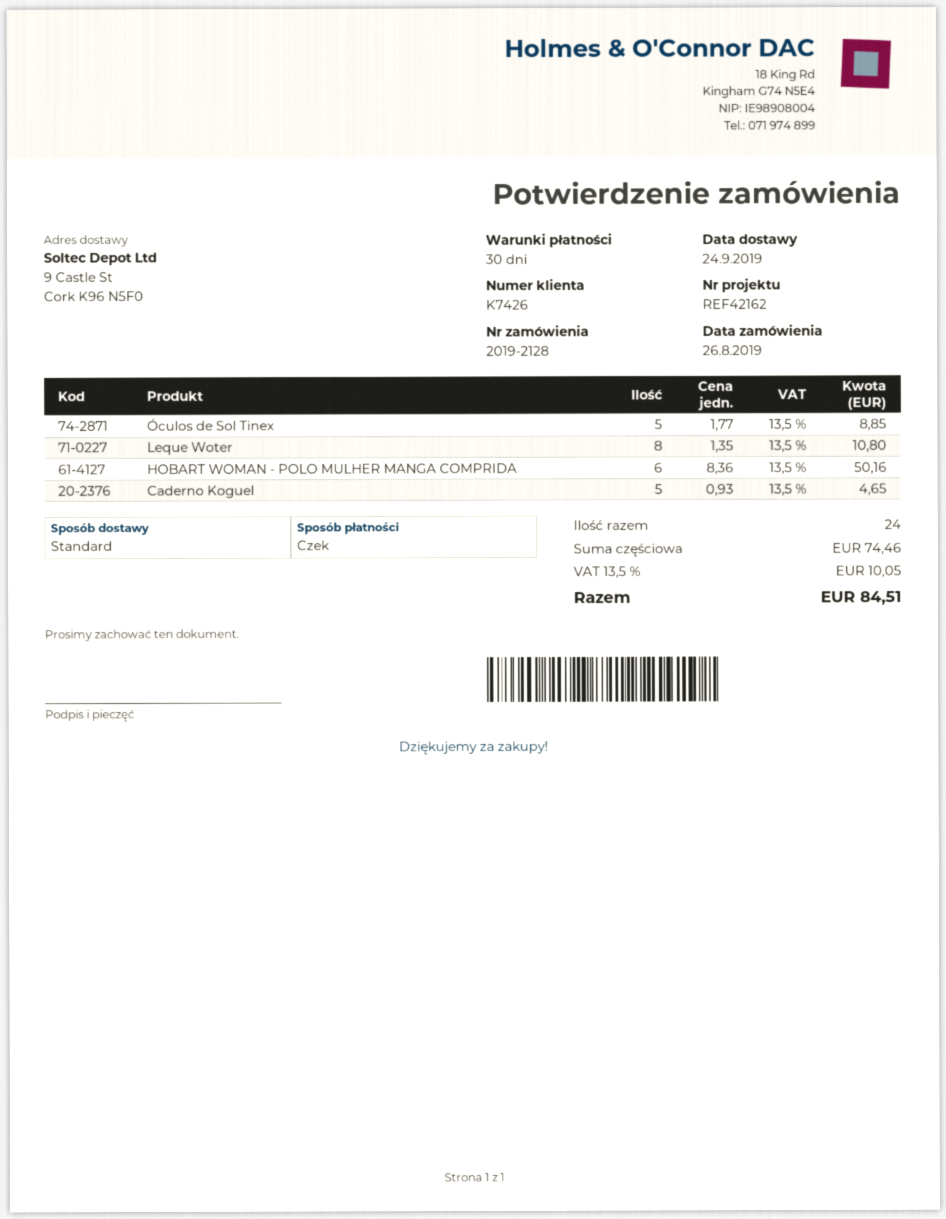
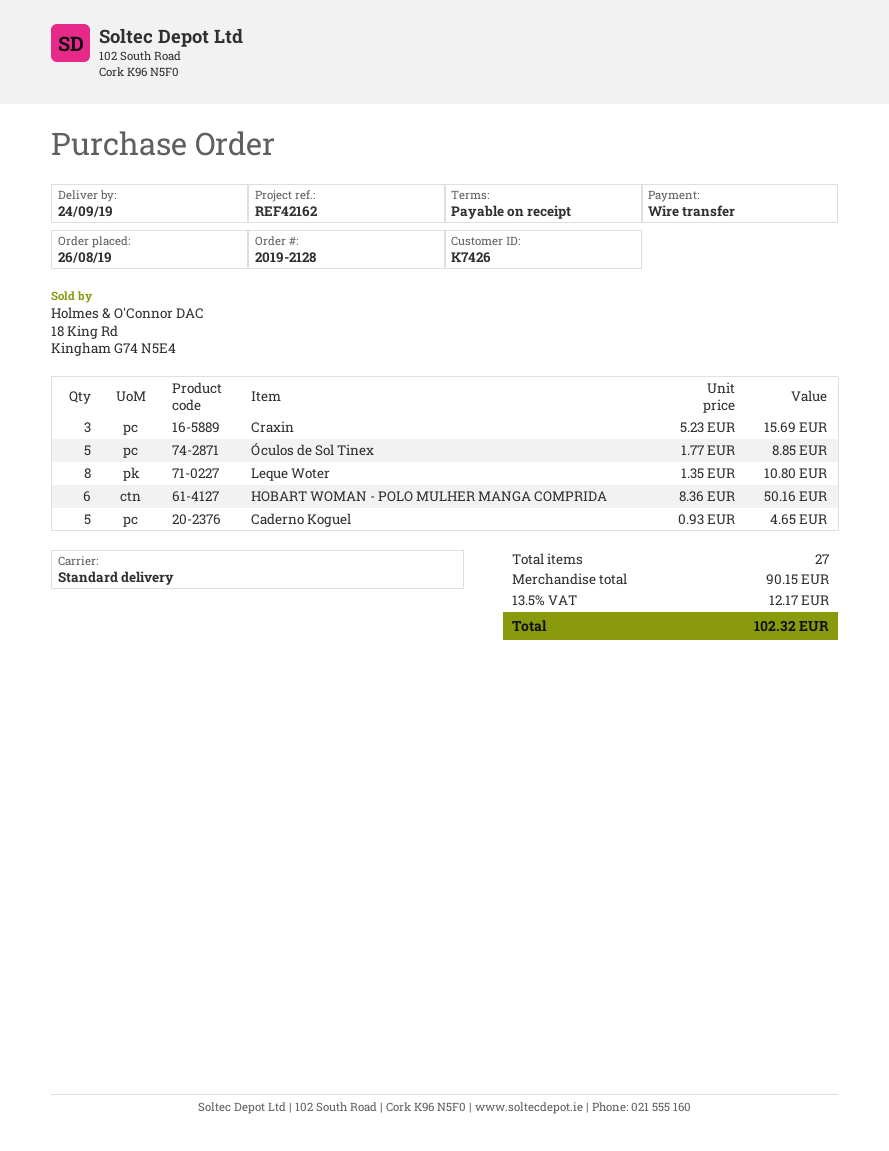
payment terms: 30 days -> on receipt
payment method: cheque -> bank transfer
Craxin: none -> 3 x 5.23 = 15.69
total quantity: 24 -> 27
subtotal: 74.46 -> 90.15
tax: 13.5% = 10.05 -> 13.5% = 12.17
total: 84.51 -> 102.32

